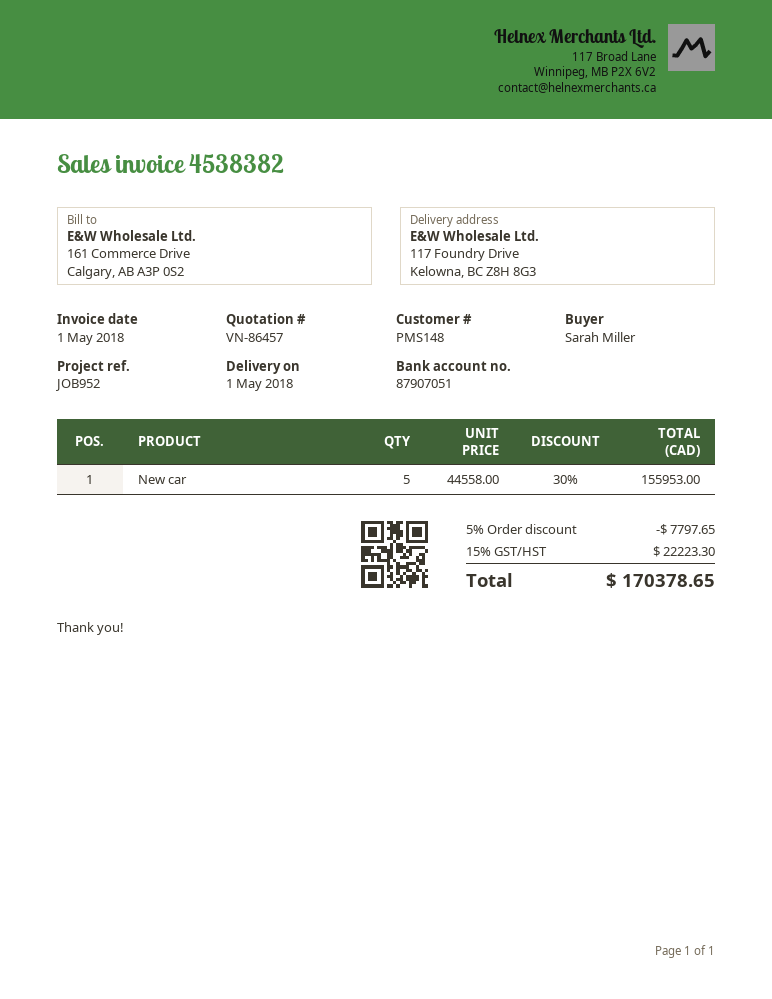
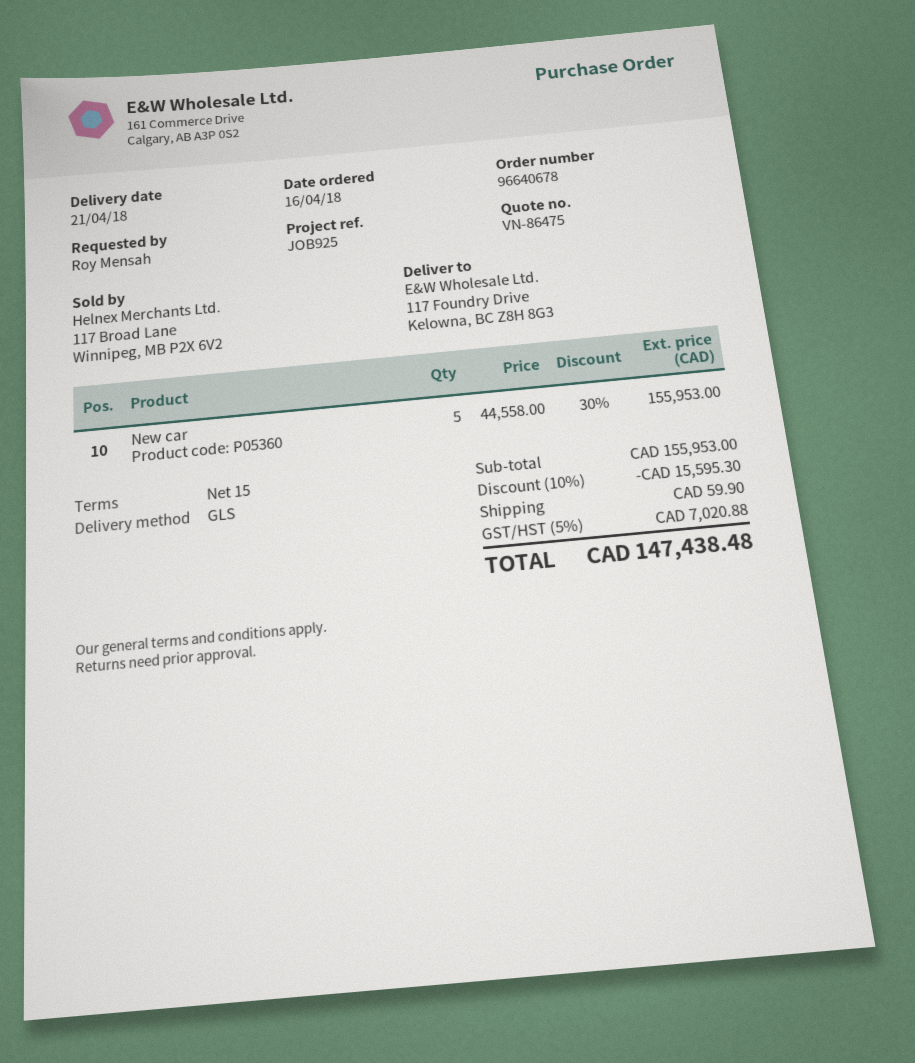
quote number: VN-86457 -> VN-86475
delivery date: 2018-05-01 -> 2018-04-21
reference: JOB952 -> JOB925
ordered by: Sarah Miller -> Roy Mensah
discount: 5% = 7797.65 -> 10% = 15595.30
shipping: none -> 59.90
tax: 15% = 22223.30 -> 5% = 7020.88
total: 170378.65 -> 147438.48

